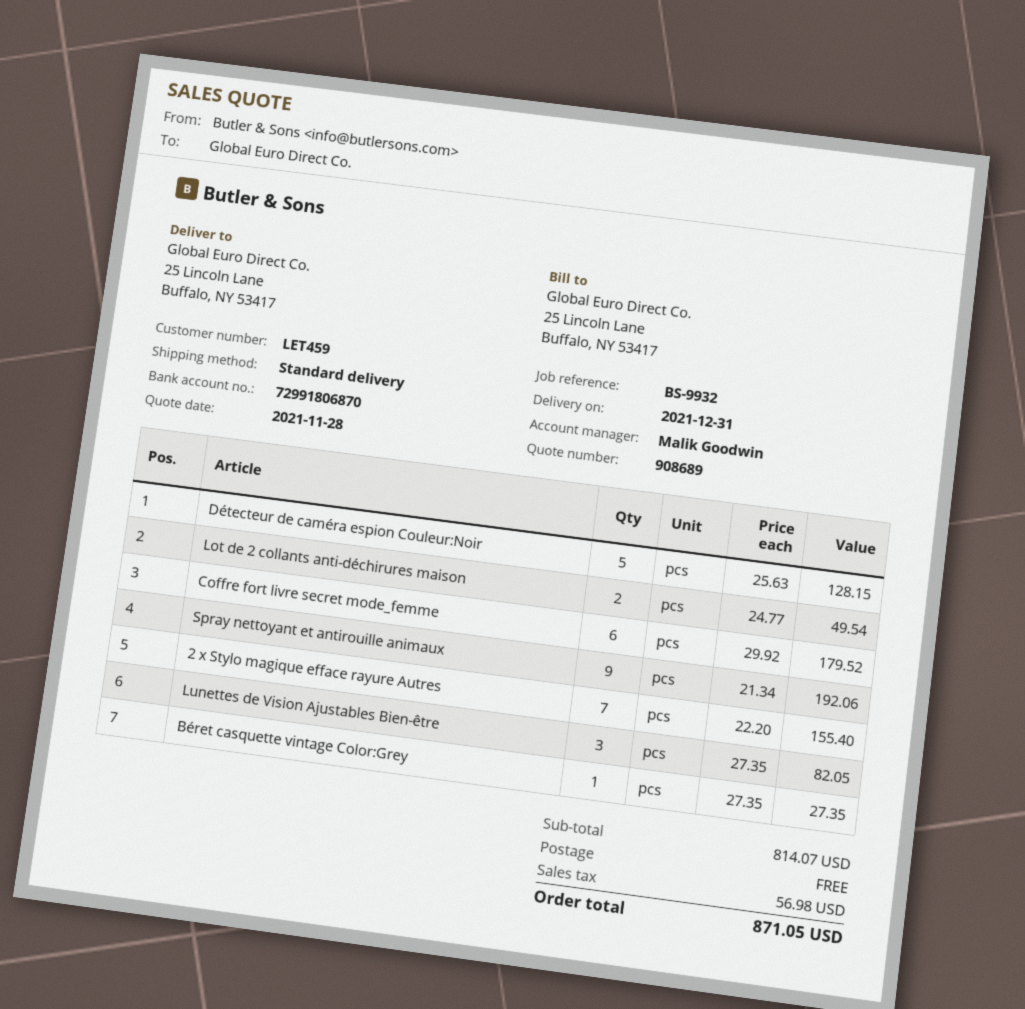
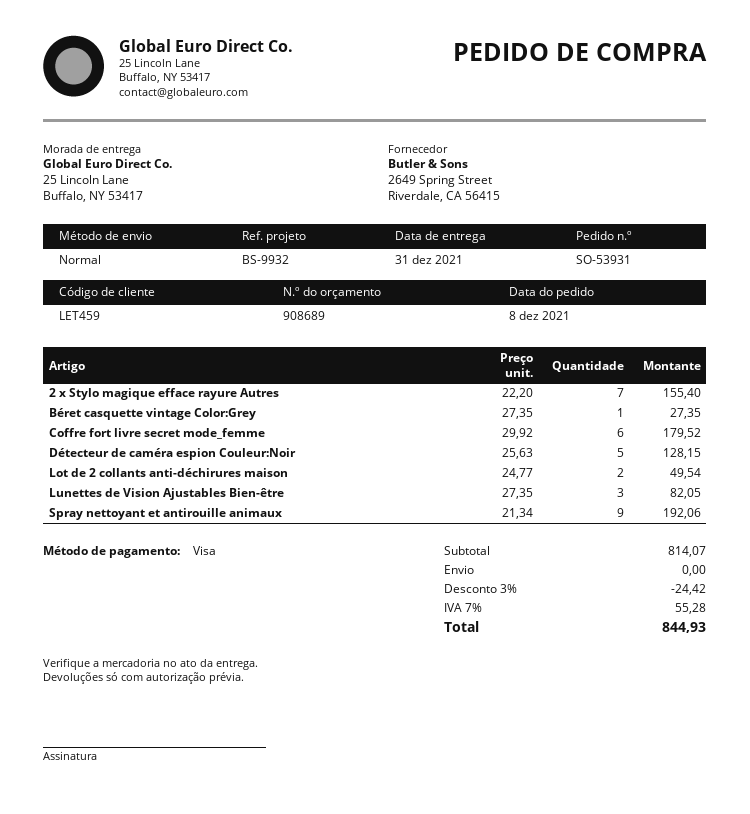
discount: none -> 3% = 24.42
tax: 56.98 -> 55.28
total: 871.05 -> 844.93

